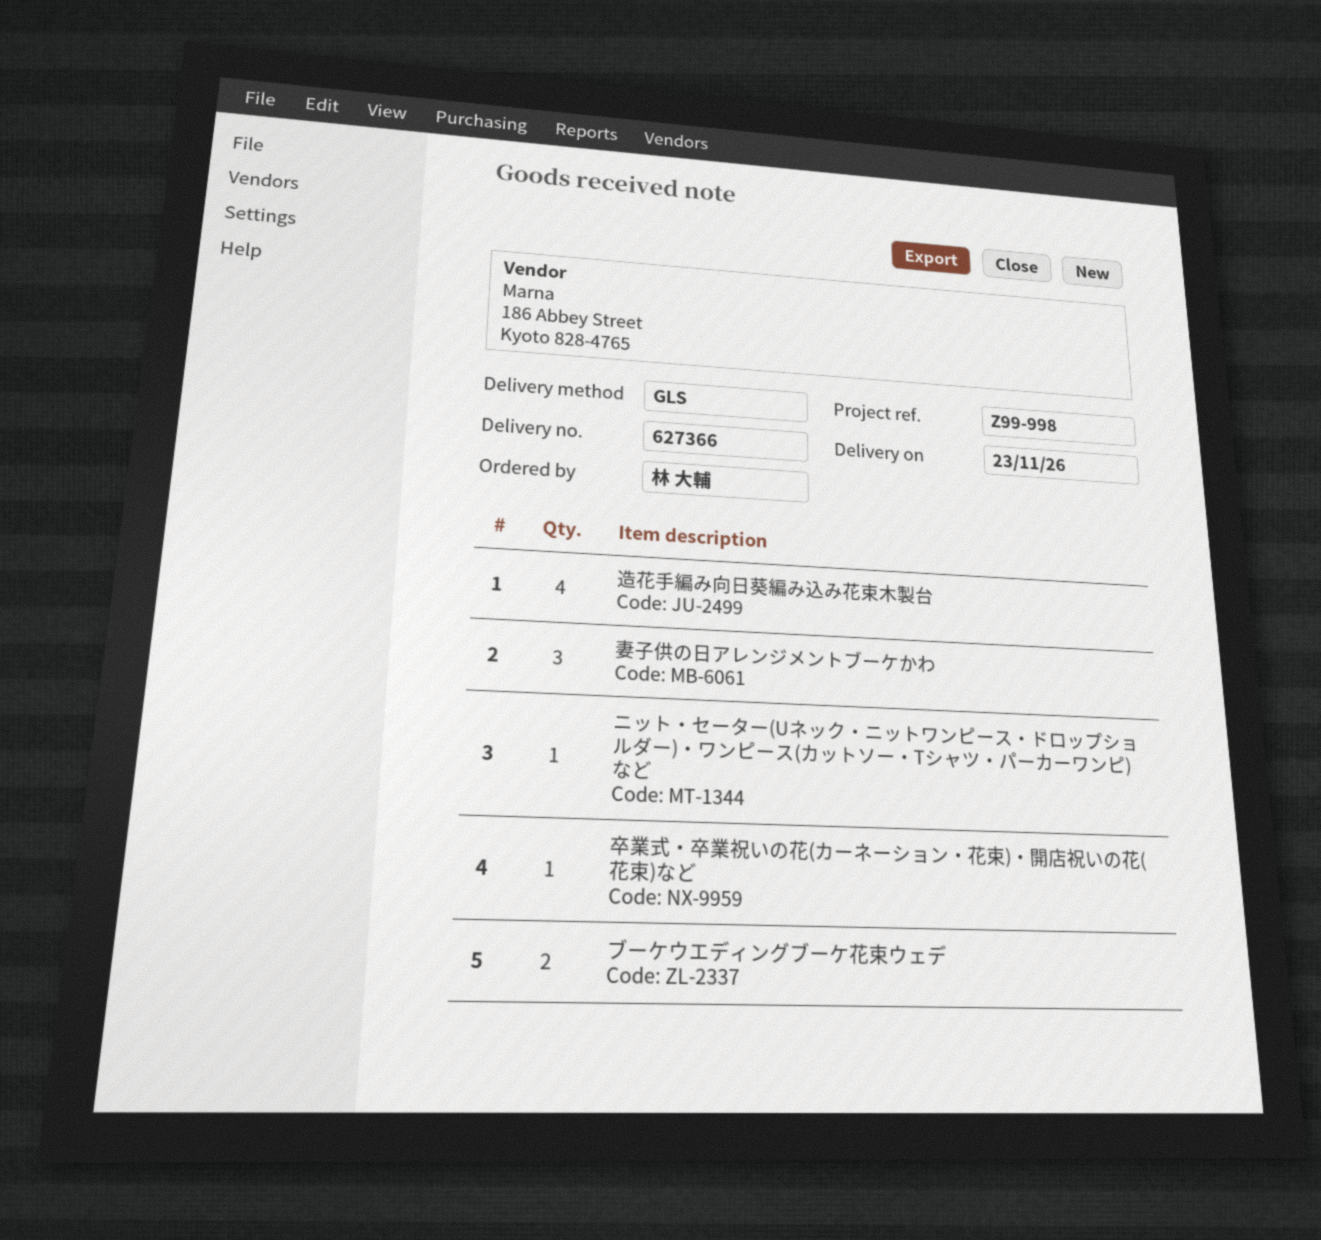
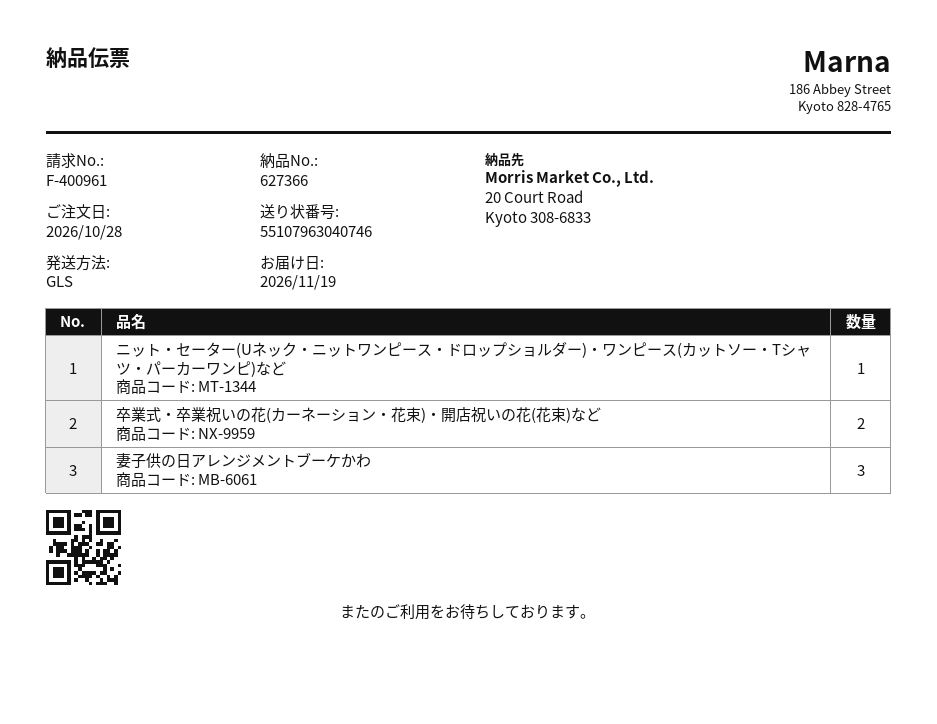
delivery date: 2026-11-23 -> 2026-11-19
造花手編み向日葵編み込み花束木製台: 4 -> none
卒業式・卒業祝いの花(カーネーション・花束)・開店祝いの花(花束)など: 1 -> 2
ブーケウエディングブーケ花束ウェデ: 2 -> none

